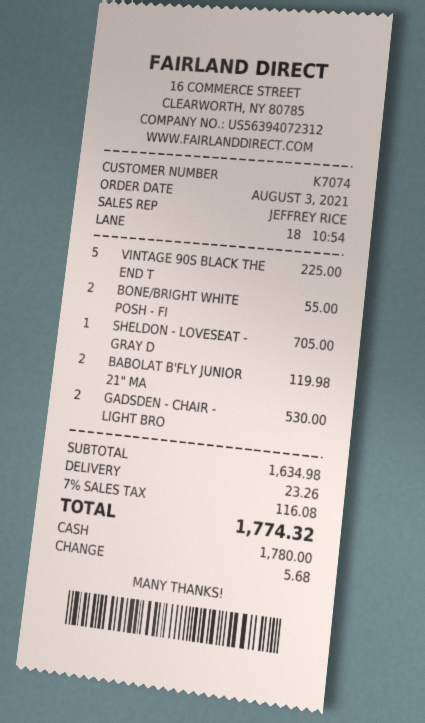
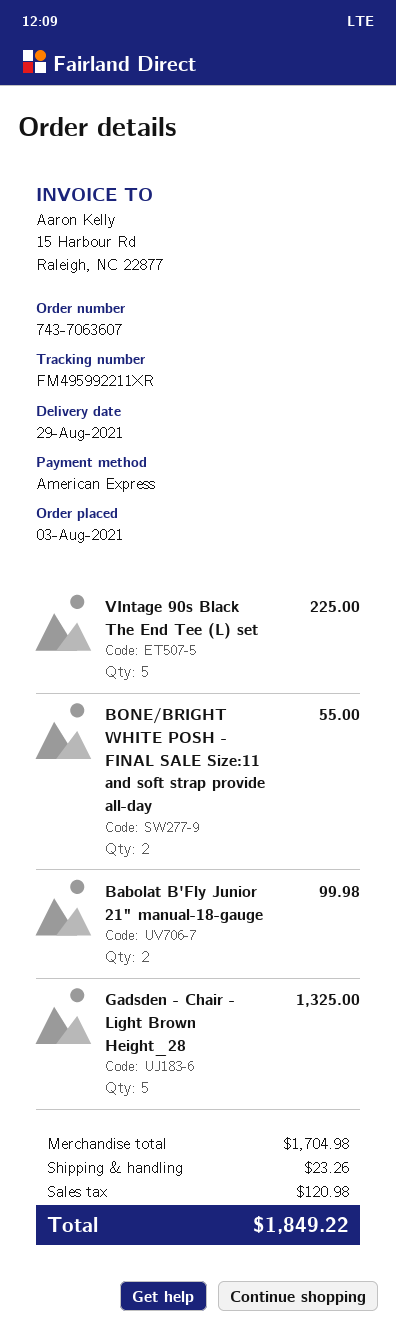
payment method: cash -> American Express
SHELDON - LOVESEAT - GRAY D: 1 for 705.00 -> none
BABOLAT B'FLY JUNIOR 21" MA: 2 for 119.98 -> 2 for 99.98
GADSDEN - CHAIR - LIGHT BRO: 2 for 530.00 -> 5 for 1325.00
subtotal: 1634.98 -> 1704.98
tax: 116.08 -> 120.98
total: 1774.32 -> 1849.22

